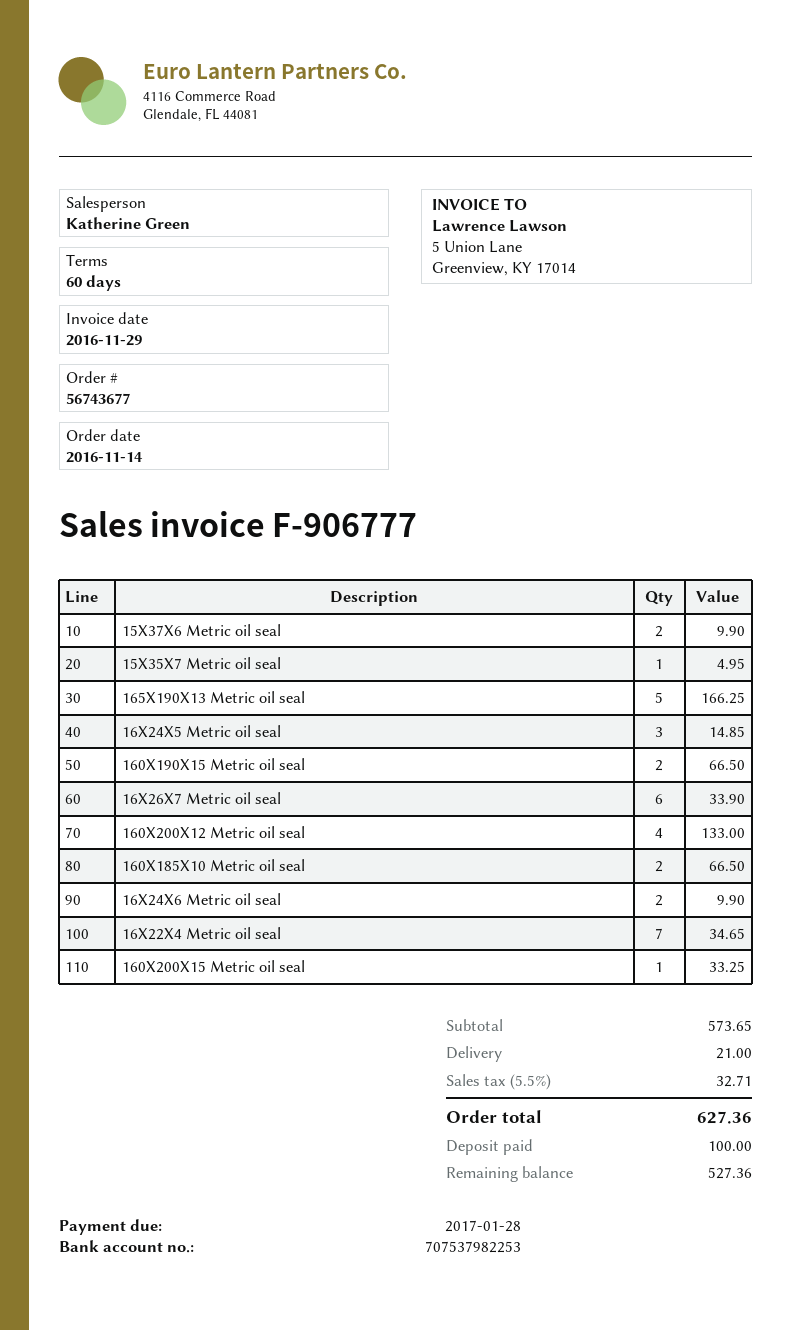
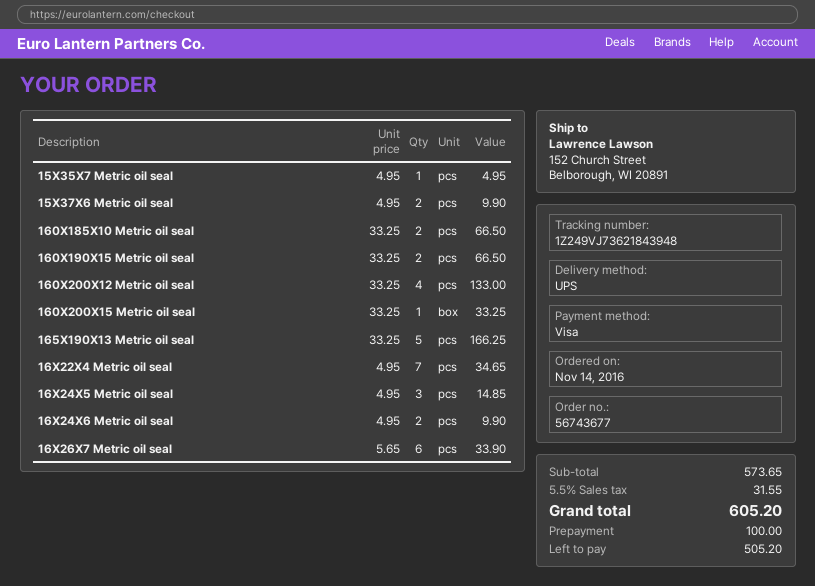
shipping: 21.00 -> none
tax: 5.5% = 32.71 -> 5.5% = 31.55
total: 627.36 -> 605.20
balance: 527.36 -> 505.20

